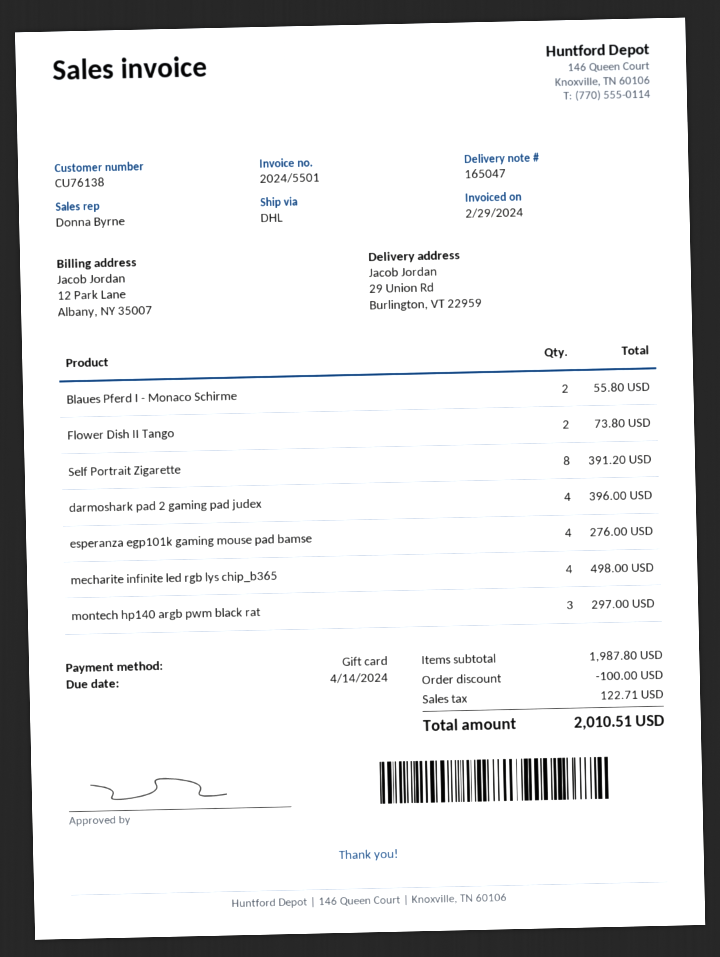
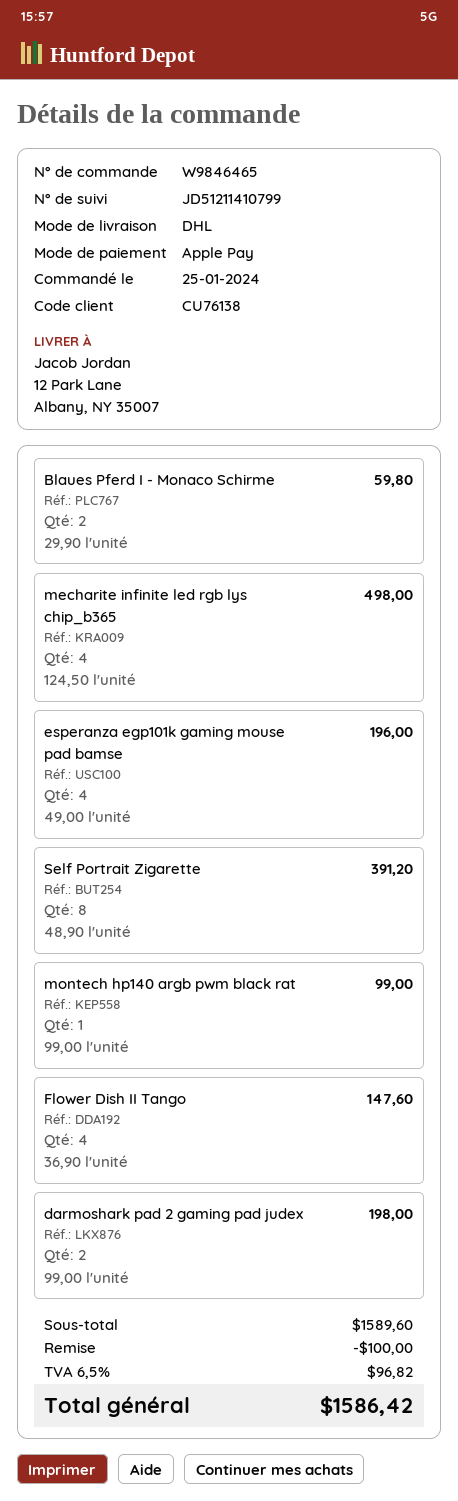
payment method: gift card -> Apple Pay
ship to: 29 Union Rd, Burlington, VT 22959 -> 12 Park Lane, Albany, NY 35007
Blaues Pferd I - Monaco Schirme: 2 for 55.80 -> 2 for 59.80
Flower Dish II Tango: 2 for 73.80 -> 4 for 147.60
darmoshark pad 2 gaming pad judex: 4 for 396.00 -> 2 for 198.00
esperanza egp101k gaming mouse pad bamse: 4 for 276.00 -> 4 for 196.00
montech hp140 argb pwm black rat: 3 for 297.00 -> 1 for 99.00
subtotal: 1987.80 -> 1589.60
tax: 122.71 -> 96.82
total: 2010.51 -> 1586.42

